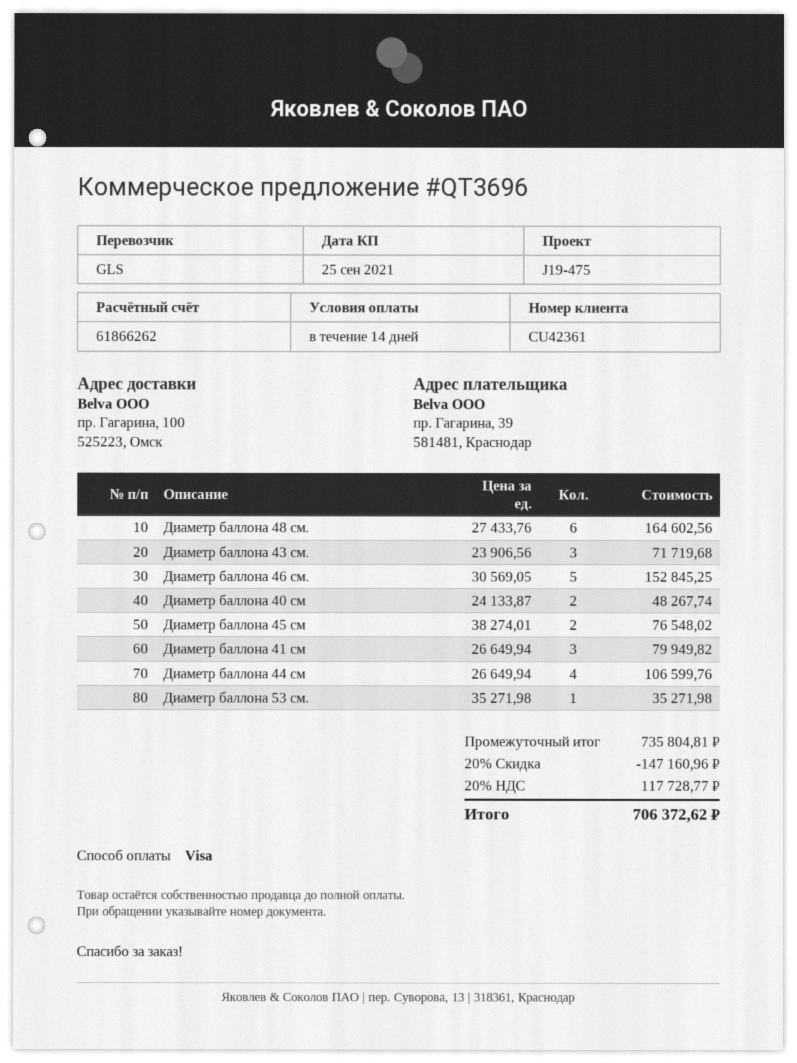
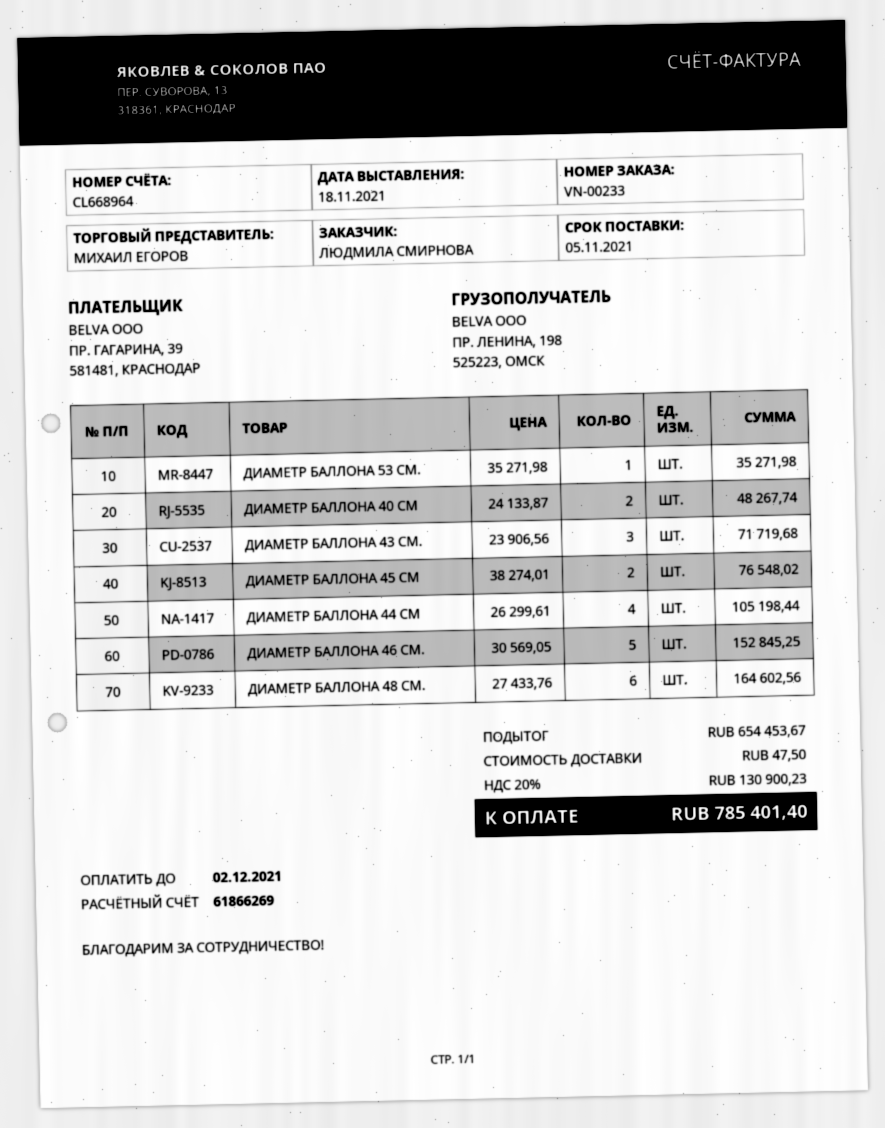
bank account: 61866262 -> 61866269
ship to: пр. Гагарина, 100, 525223, Омск -> ПР. ЛЕНИНА, 198, 525223, ОМСК
Диаметр баллона 41 см: 3 x 26649.94 = 79949.82 -> none
Диаметр баллона 44 см: 4 x 26649.94 = 106599.76 -> 4 x 26299.61 = 105198.44
subtotal: 735804.81 -> 654453.67
discount: 20% = 147160.96 -> none
shipping: none -> 47.50
tax: 20% = 117728.77 -> 20% = 130900.23
total: 706372.62 -> 785401.40

